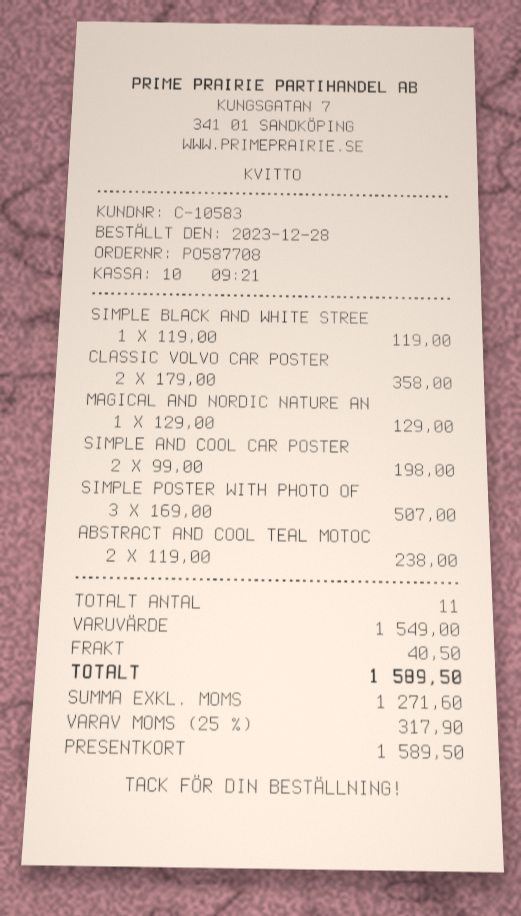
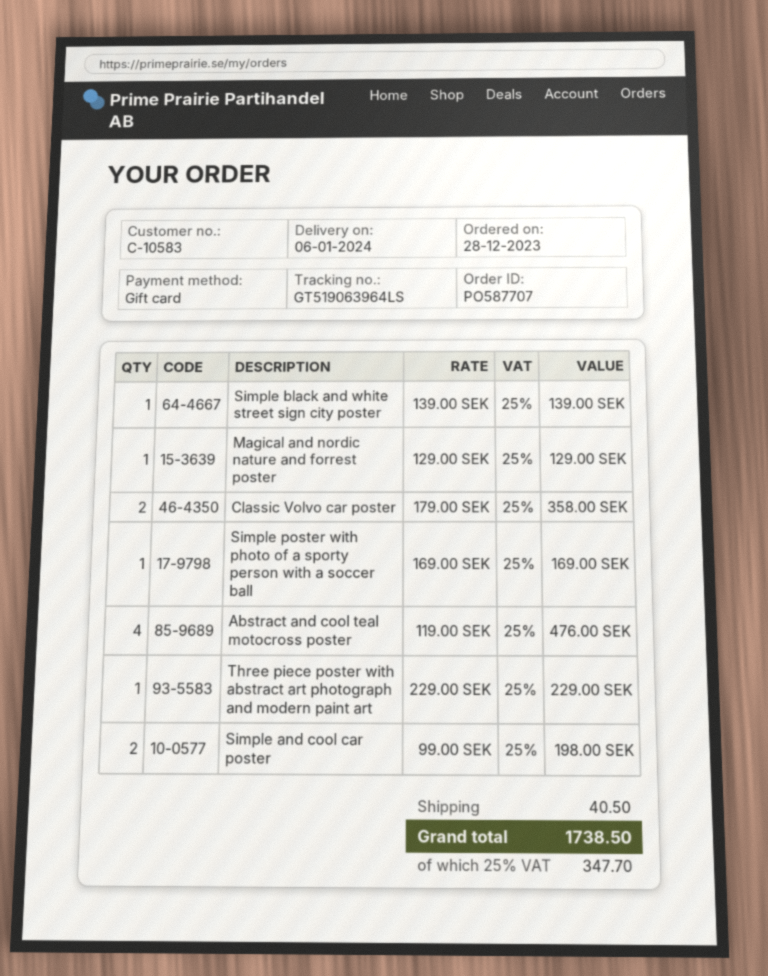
order number: PO587708 -> PO587707
SIMPLE BLACK AND WHITE STREE: 1 x 119.00 = 119.00 -> 1 x 139.00 = 139.00
SIMPLE POSTER WITH PHOTO OF: 3 x 169.00 = 507.00 -> 1 x 169.00 = 169.00
ABSTRACT AND COOL TEAL MOTOC: 2 x 119.00 = 238.00 -> 4 x 119.00 = 476.00
Three piece poster with abstract art photograph and modern paint art: none -> 1 x 229.00 = 229.00
tax: 25% = 317.90 -> 25% = 347.70
total: 1589.50 -> 1738.50

